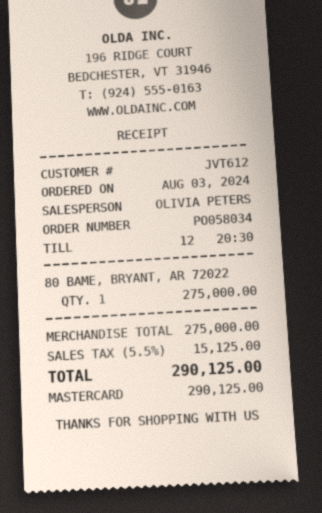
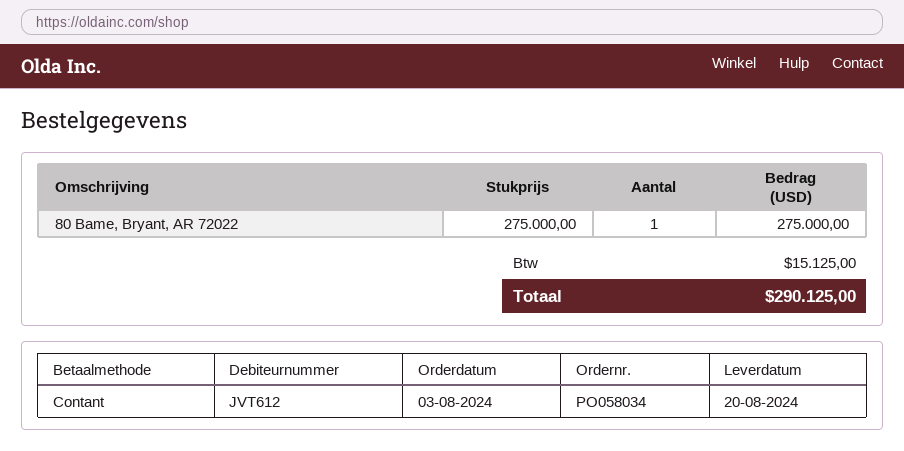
payment method: Mastercard -> cash

